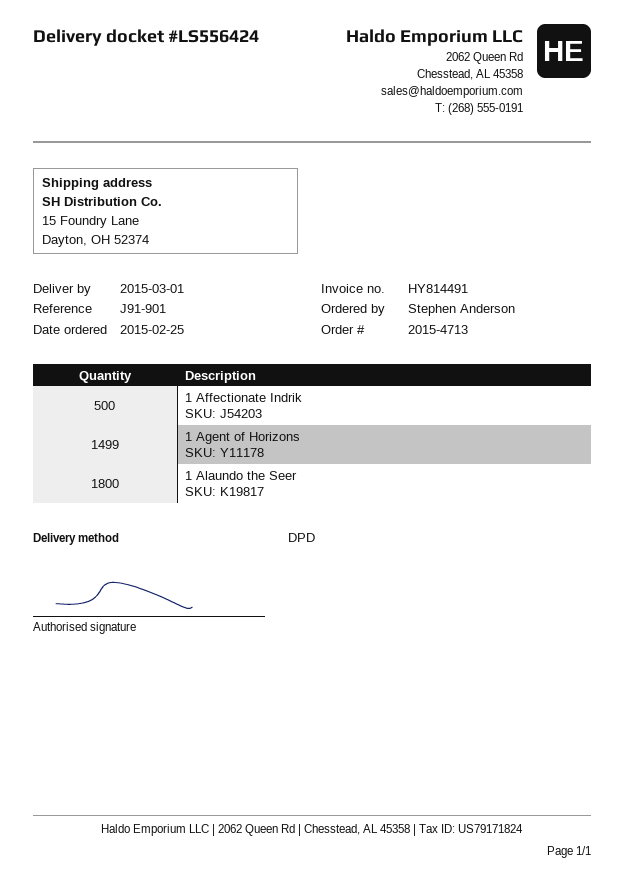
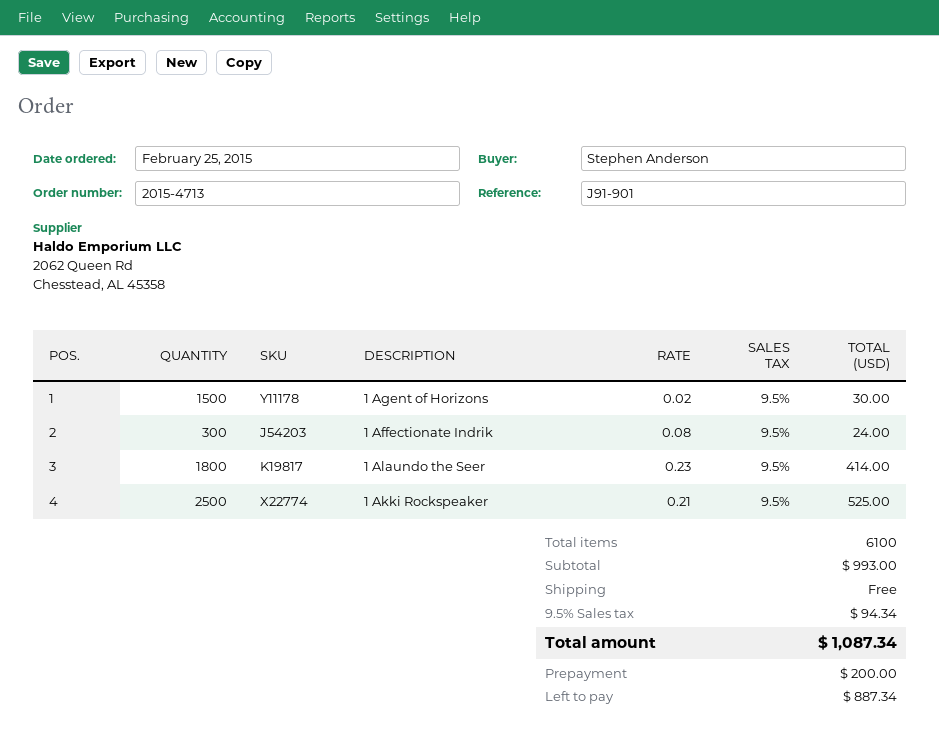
1 Affectionate Indrik: 500 -> 300
1 Agent of Horizons: 1499 -> 1500
1 Akki Rockspeaker: none -> 2500

